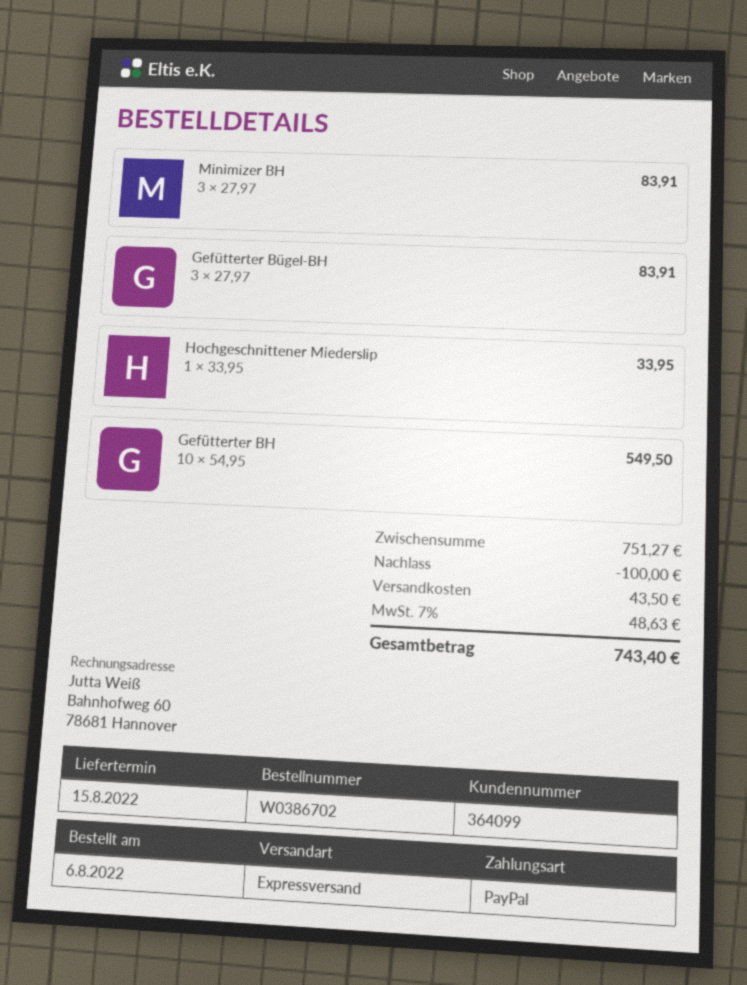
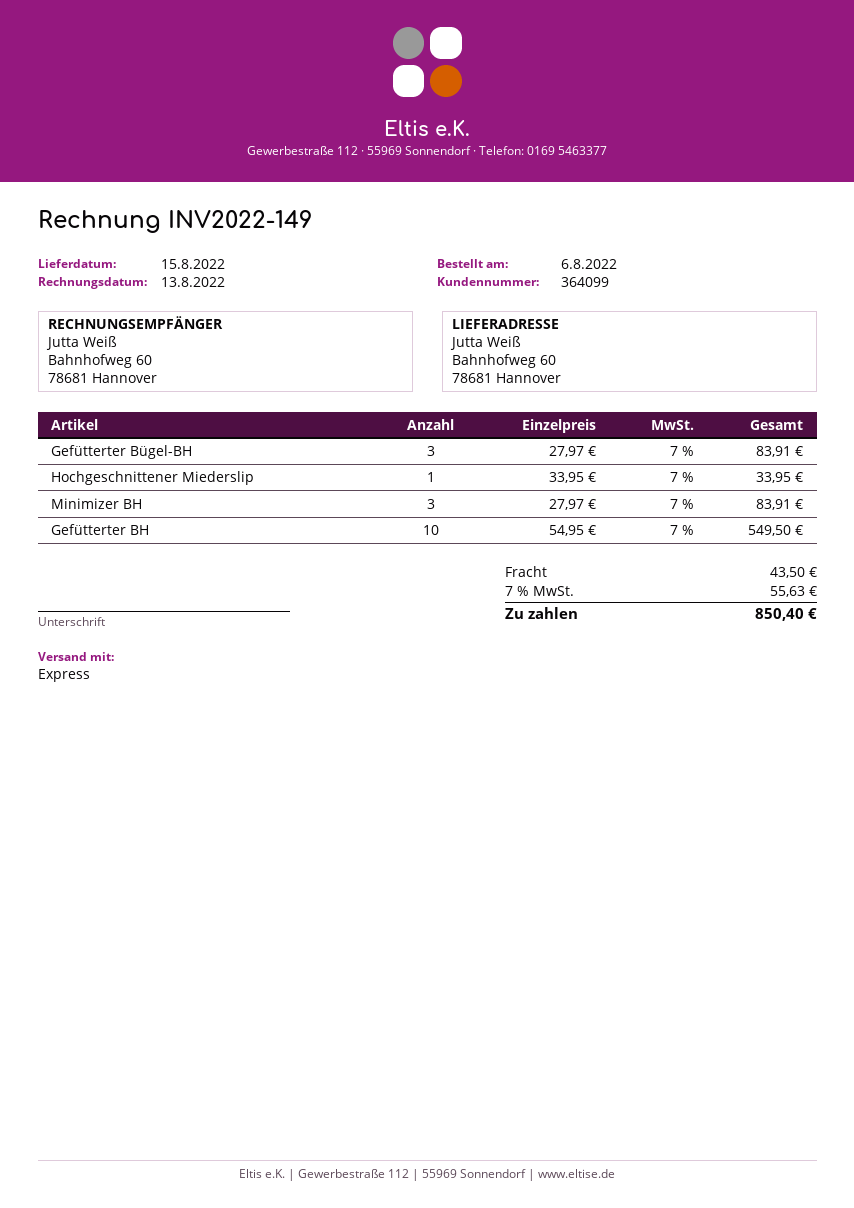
discount: 100.00 -> none
tax: 7% = 48.63 -> 7% = 55.63
total: 743.40 -> 850.40

